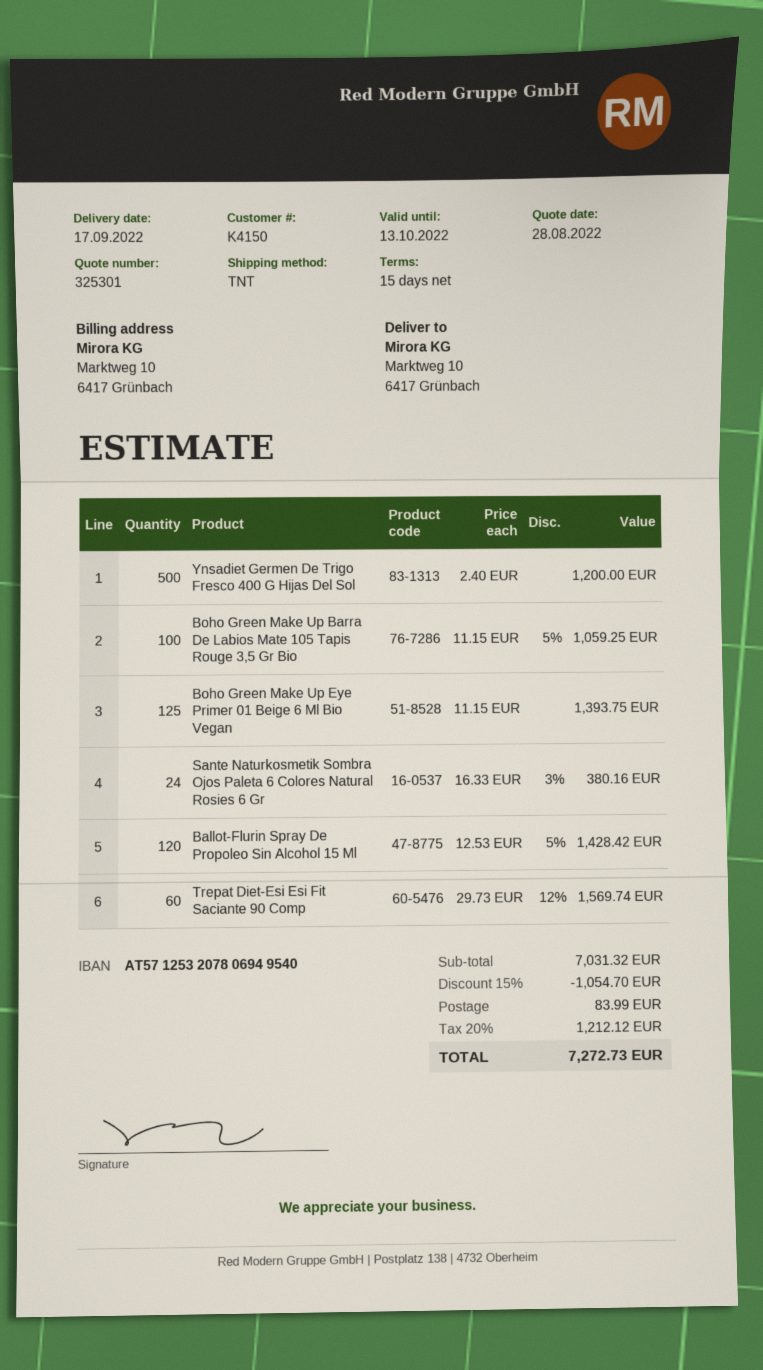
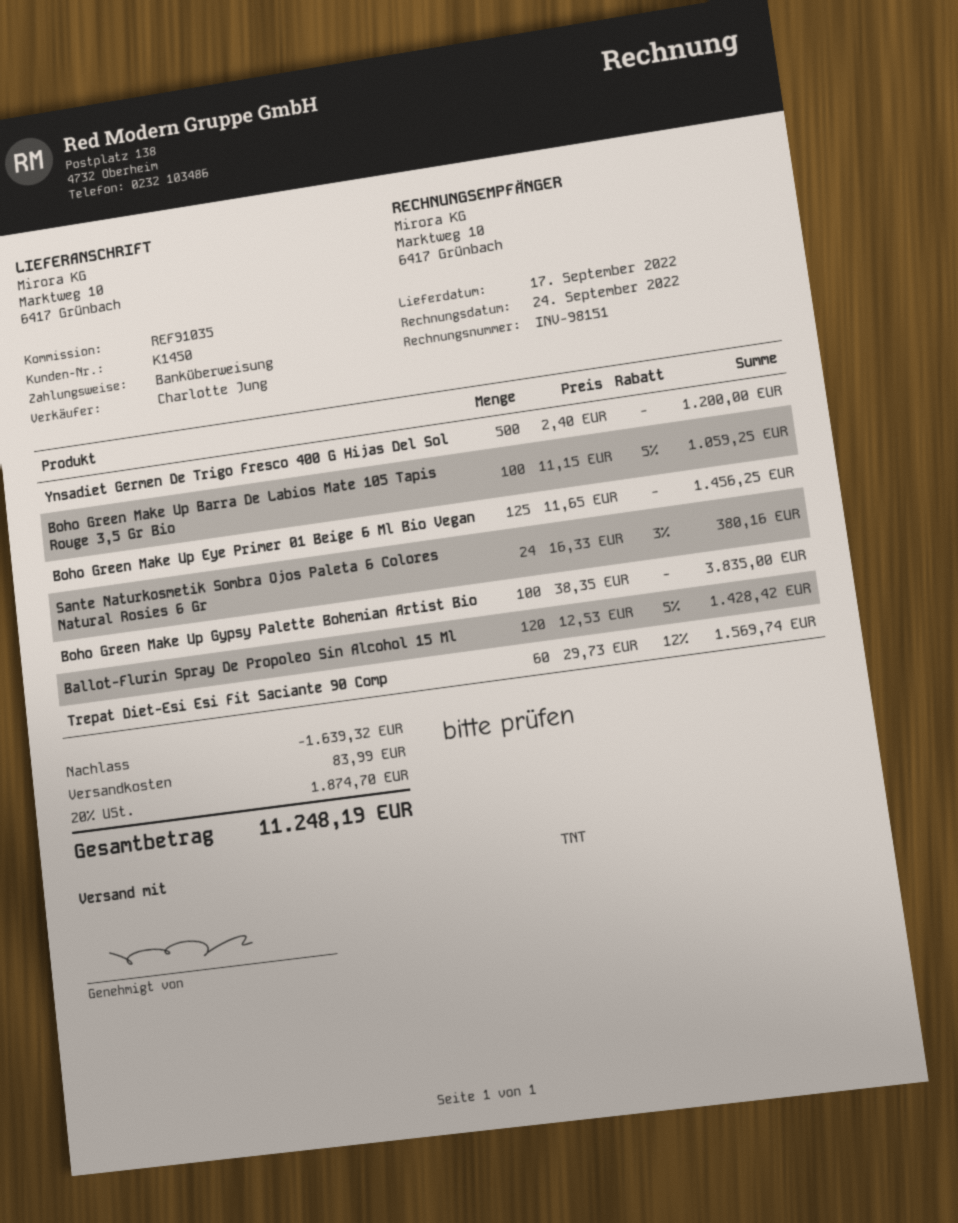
customer number: K4150 -> K1450
Boho Green Make Up Eye Primer 01 Beige 6 Ml Bio Vegan: 125 x 11.15 = 1393.75 -> 125 x 11.65 = 1456.25
Boho Green Make Up Gypsy Palette Bohemian Artist Bio: none -> 100 x 38.35 = 3835.00
discount: 1054.70 -> 1639.32
tax: 20% = 1212.12 -> 20% = 1874.70
total: 7272.73 -> 11248.19

